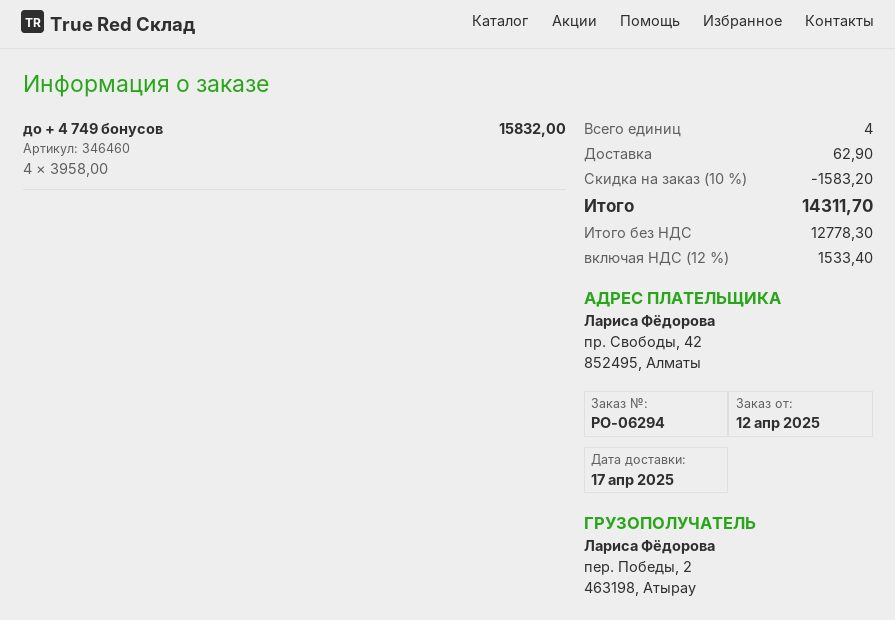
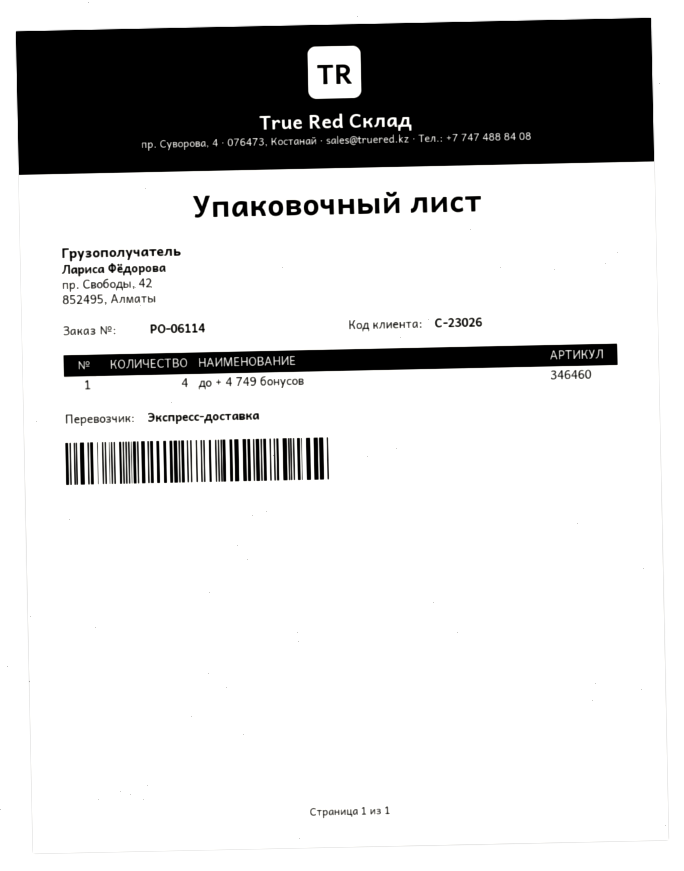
order number: PO-06294 -> PO-06114
ship to: пер. Победы, 2, 463198, Атырау -> пр. Свободы, 42, 852495, Алматы

